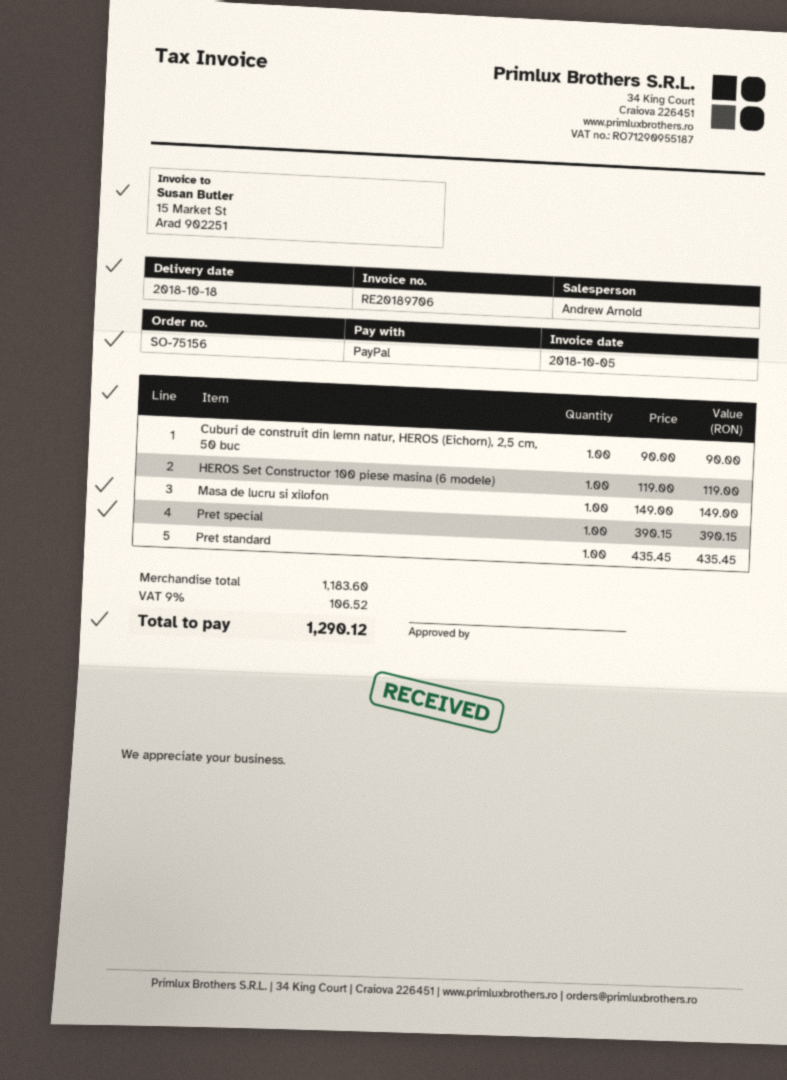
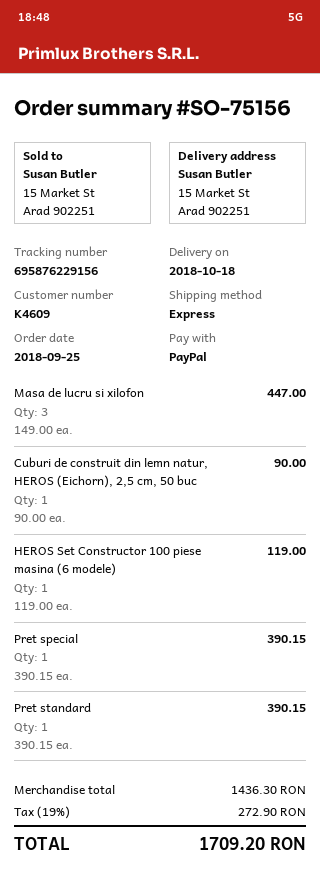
Masa de lucru si xilofon: 1 x 149.00 = 149.00 -> 3 x 149.00 = 447.00
Pret standard: 1 x 435.45 = 435.45 -> 1 x 390.15 = 390.15
subtotal: 1183.60 -> 1436.30
tax: 9% = 106.52 -> 19% = 272.90
total: 1290.12 -> 1709.20

